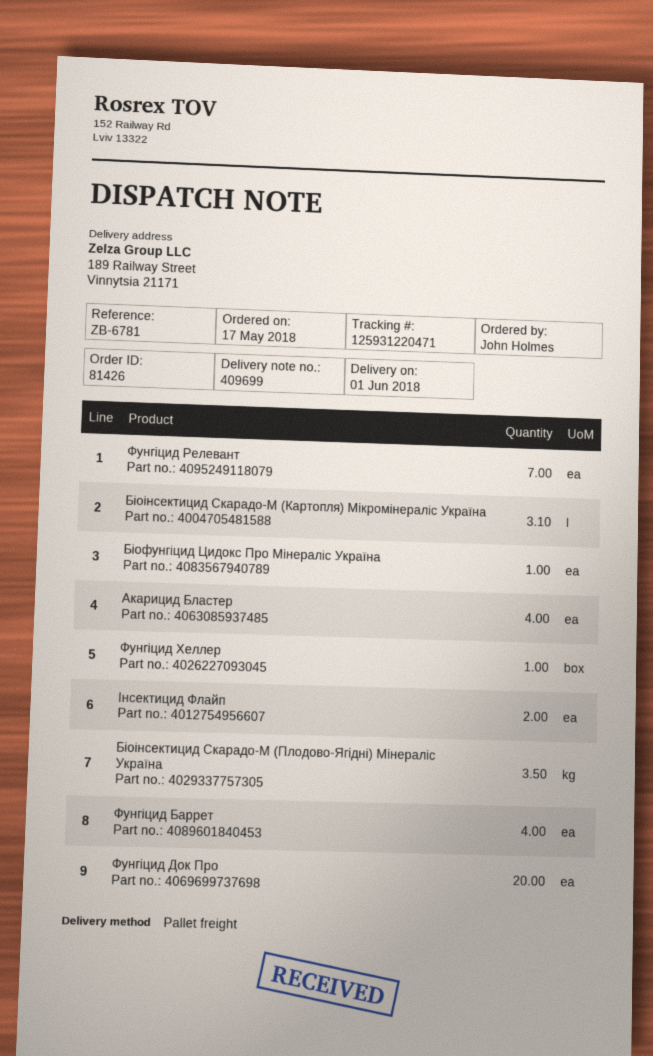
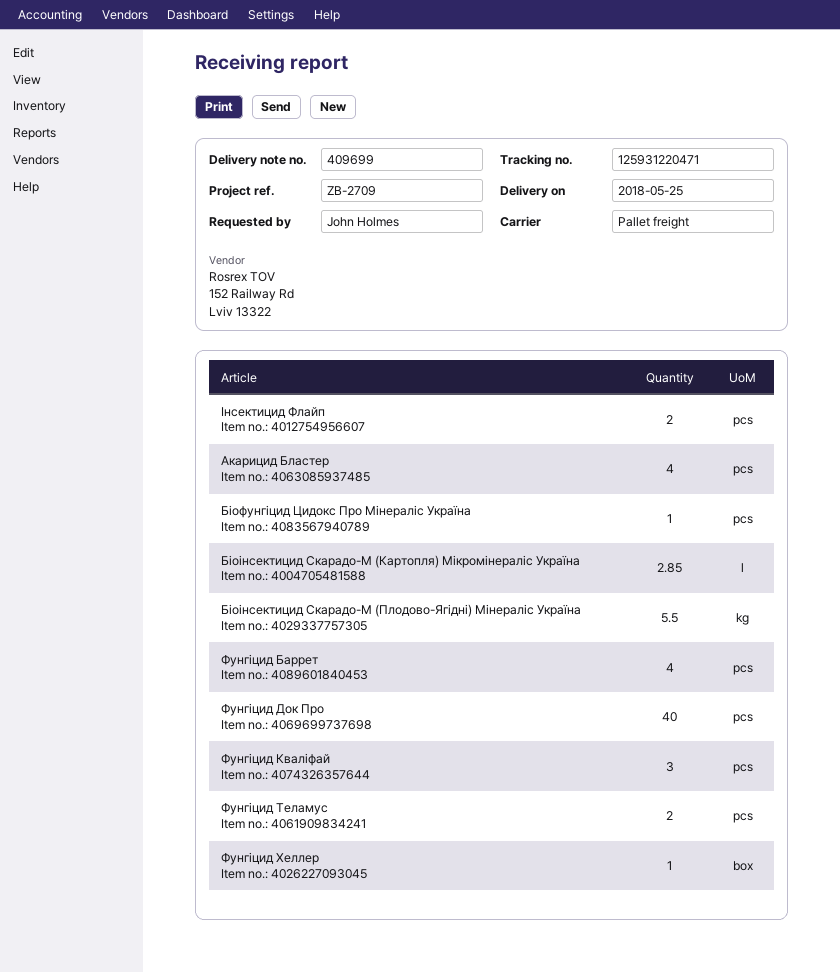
delivery date: 2018-06-01 -> 2018-05-25
reference: ZB-6781 -> ZB-2709
Фунгіцид Релевант: 7 -> none
Біоінсектицид Скарадо-М (Картопля) Мікромінераліс Україна: 3.1 -> 2.85
Біоінсектицид Скарадо-М (Плодово-Ягідні) Мінераліс Україна: 3.5 -> 5.5
Фунгіцид Док Про: 20 -> 40
Фунгіцид Кваліфай: none -> 3
Фунгіцид Теламус: none -> 2

